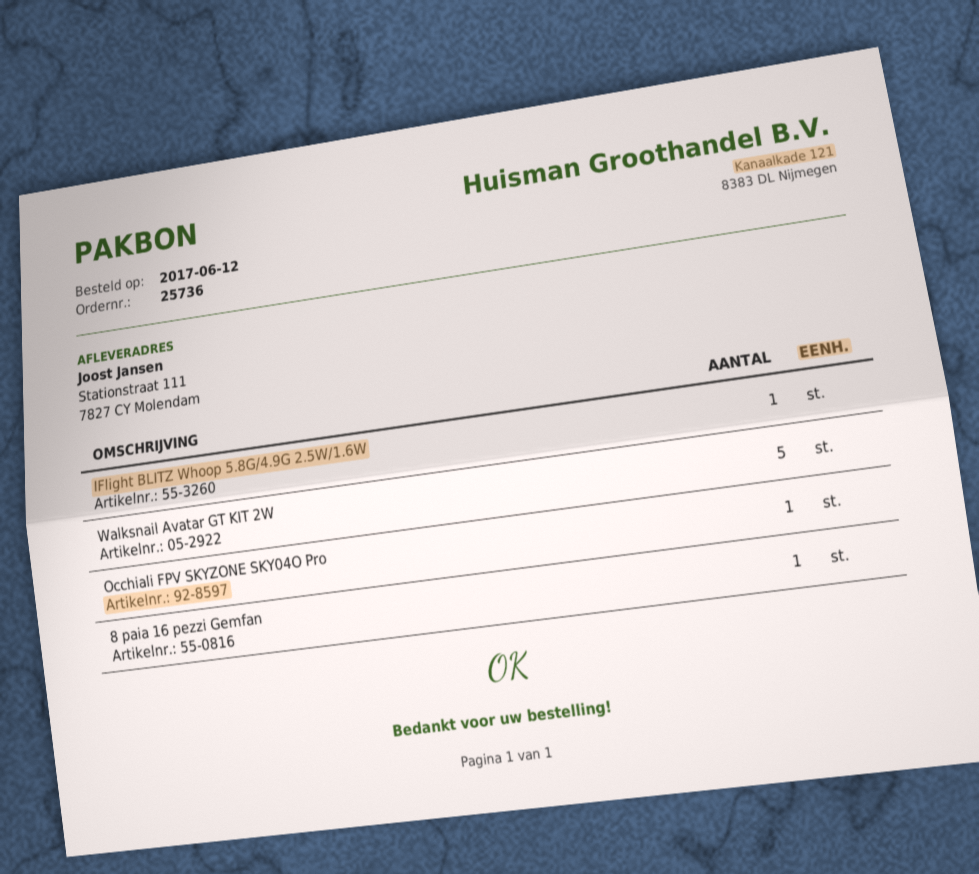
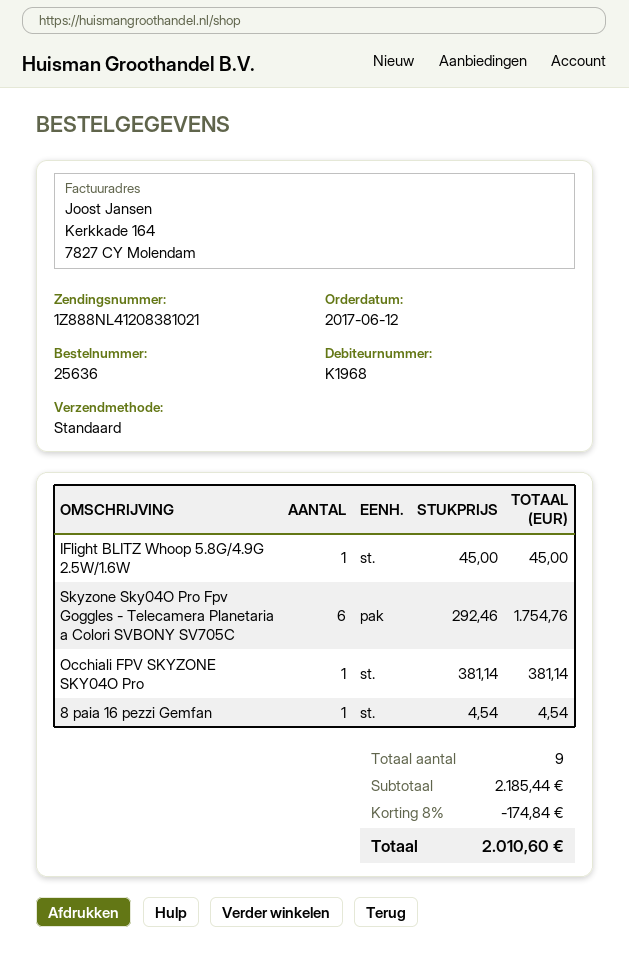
order number: 25736 -> 25636
Walksnail Avatar GT KIT 2W: 5 -> none
Skyzone Sky04O Pro Fpv Goggles - Telecamera Planetaria a Colori SVBONY SV705C: none -> 6

